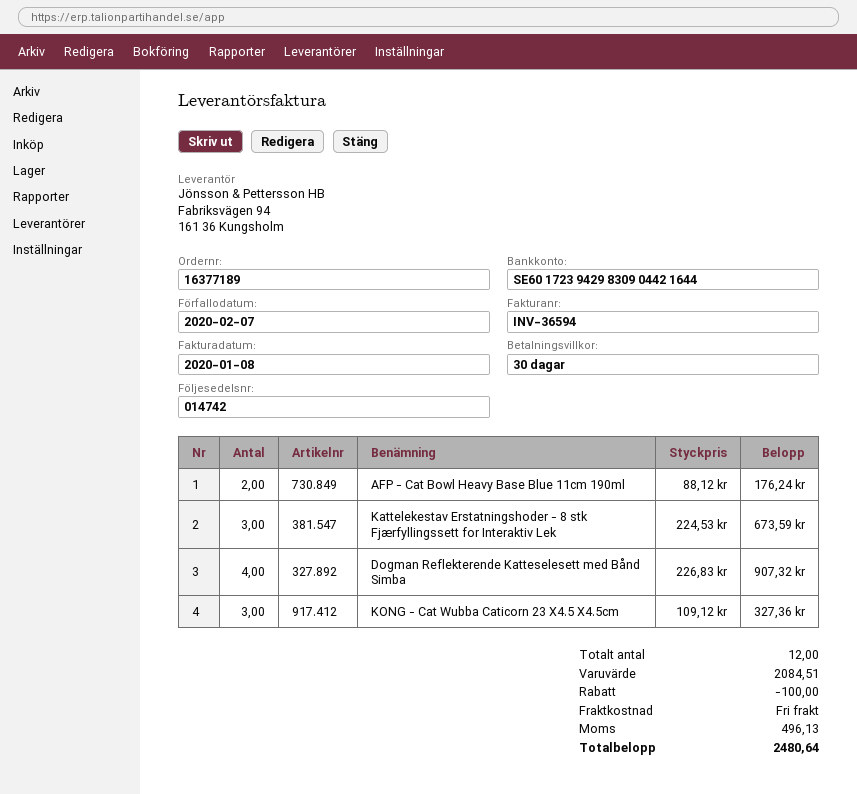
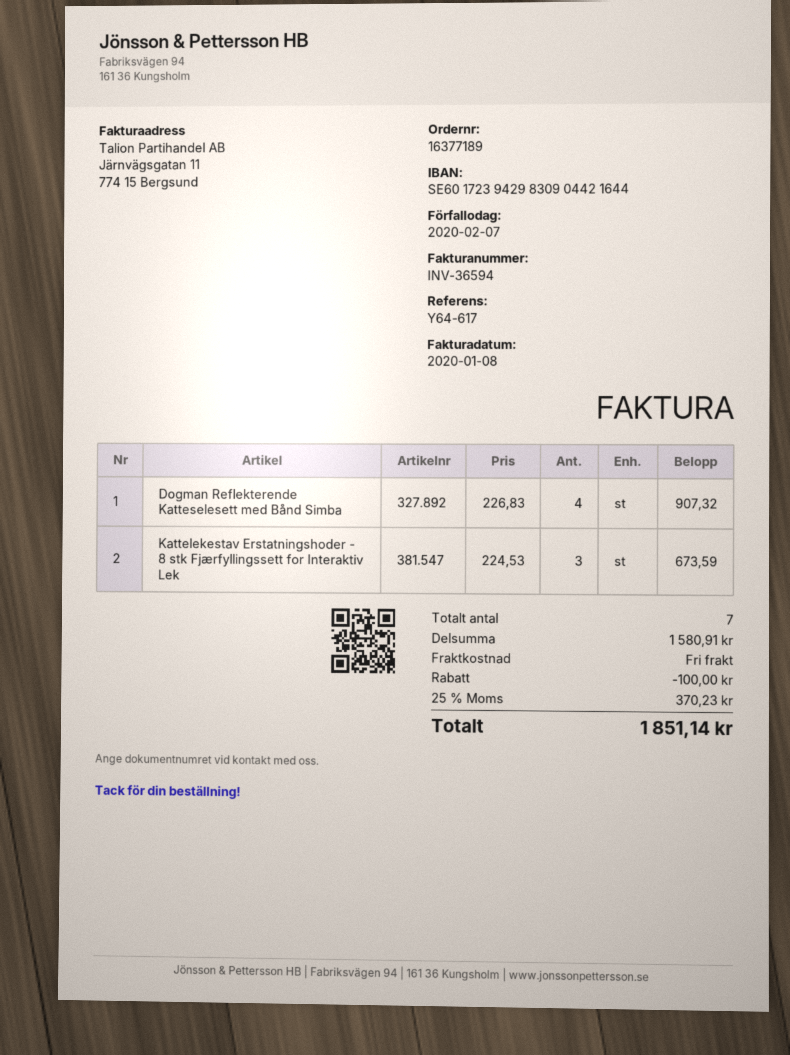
AFP - Cat Bowl Heavy Base Blue 11cm 190ml: 2 x 88.12 = 176.24 -> none
KONG - Cat Wubba Caticorn 23 X4.5 X4.5cm: 3 x 109.12 = 327.36 -> none
total quantity: 12 -> 7
subtotal: 2084.51 -> 1580.91
tax: 496.13 -> 370.23
total: 2480.64 -> 1851.14

